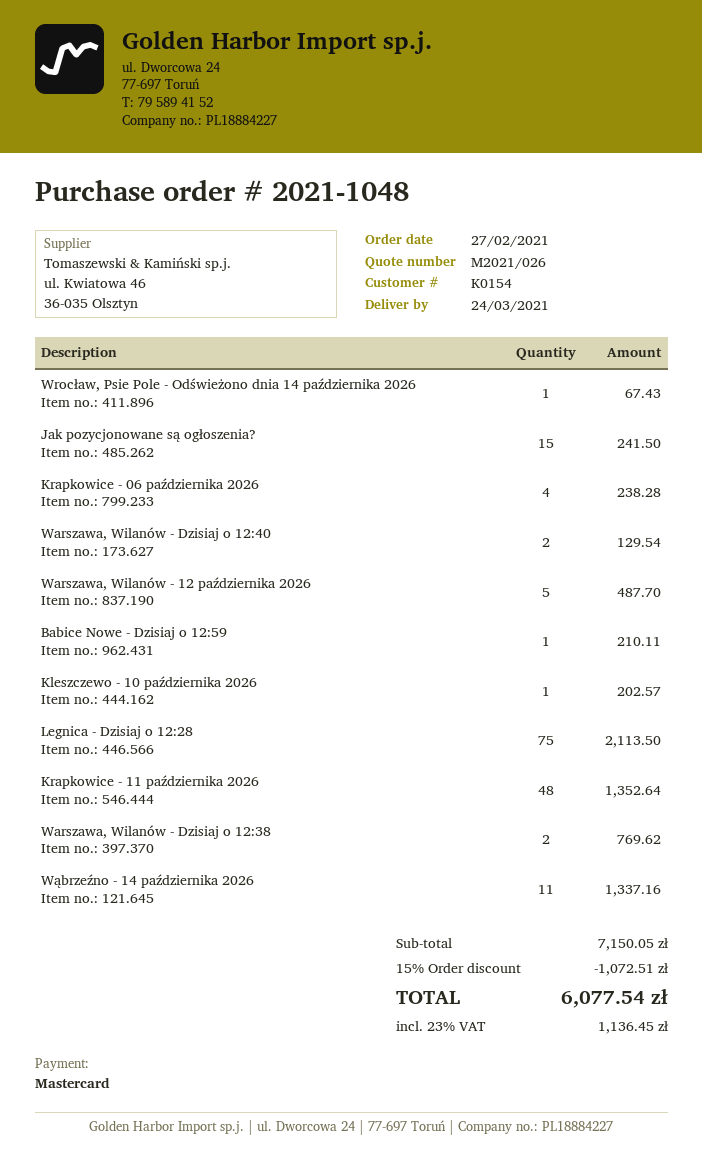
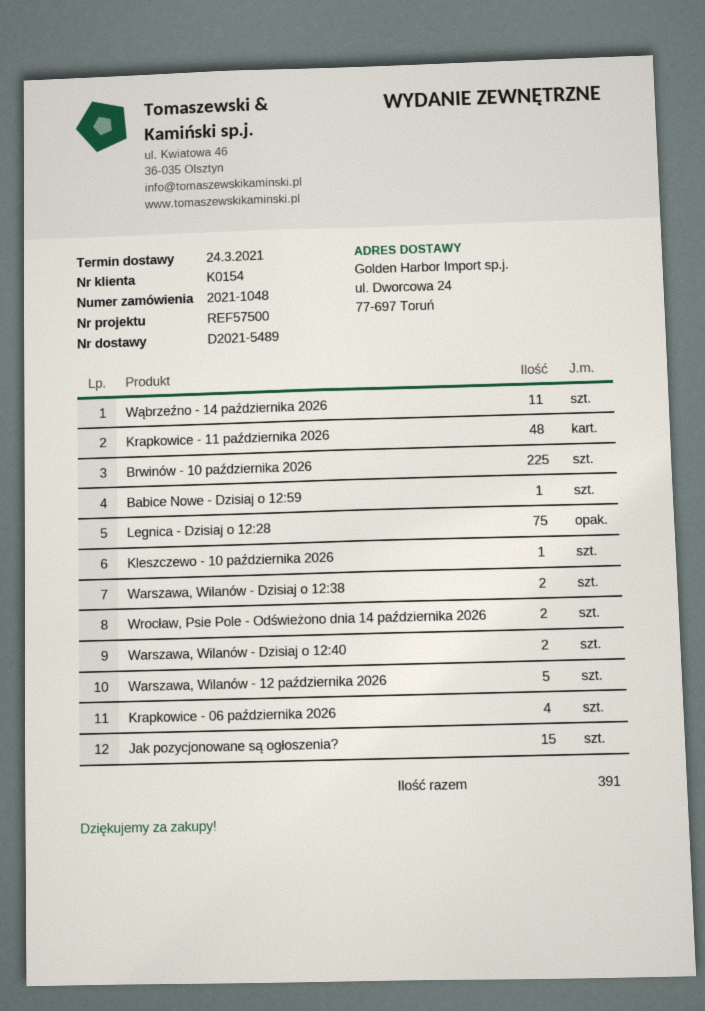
Wrocław, Psie Pole - Odświeżono dnia 14 października 2026: 1 -> 2
Brwinów - 10 października 2026: none -> 225

